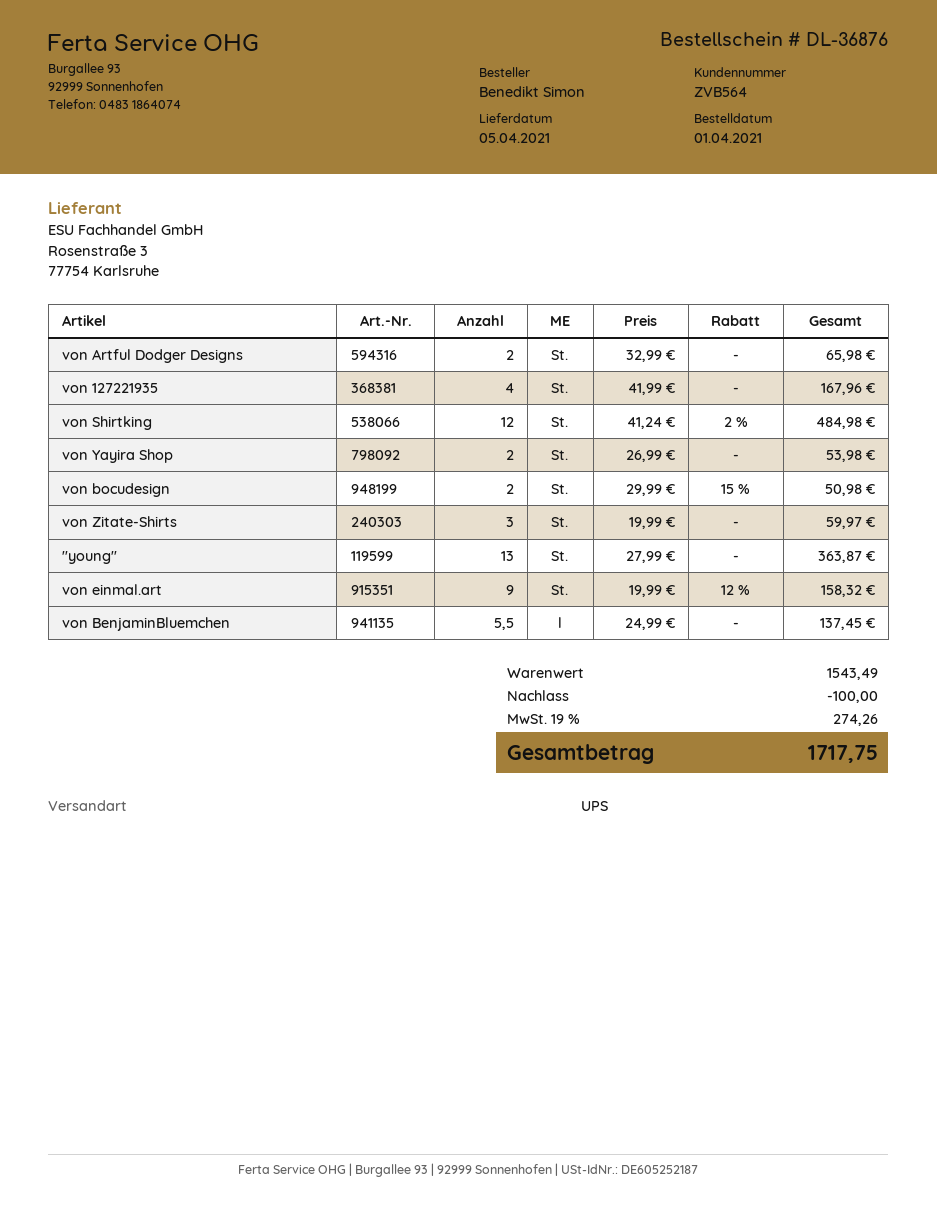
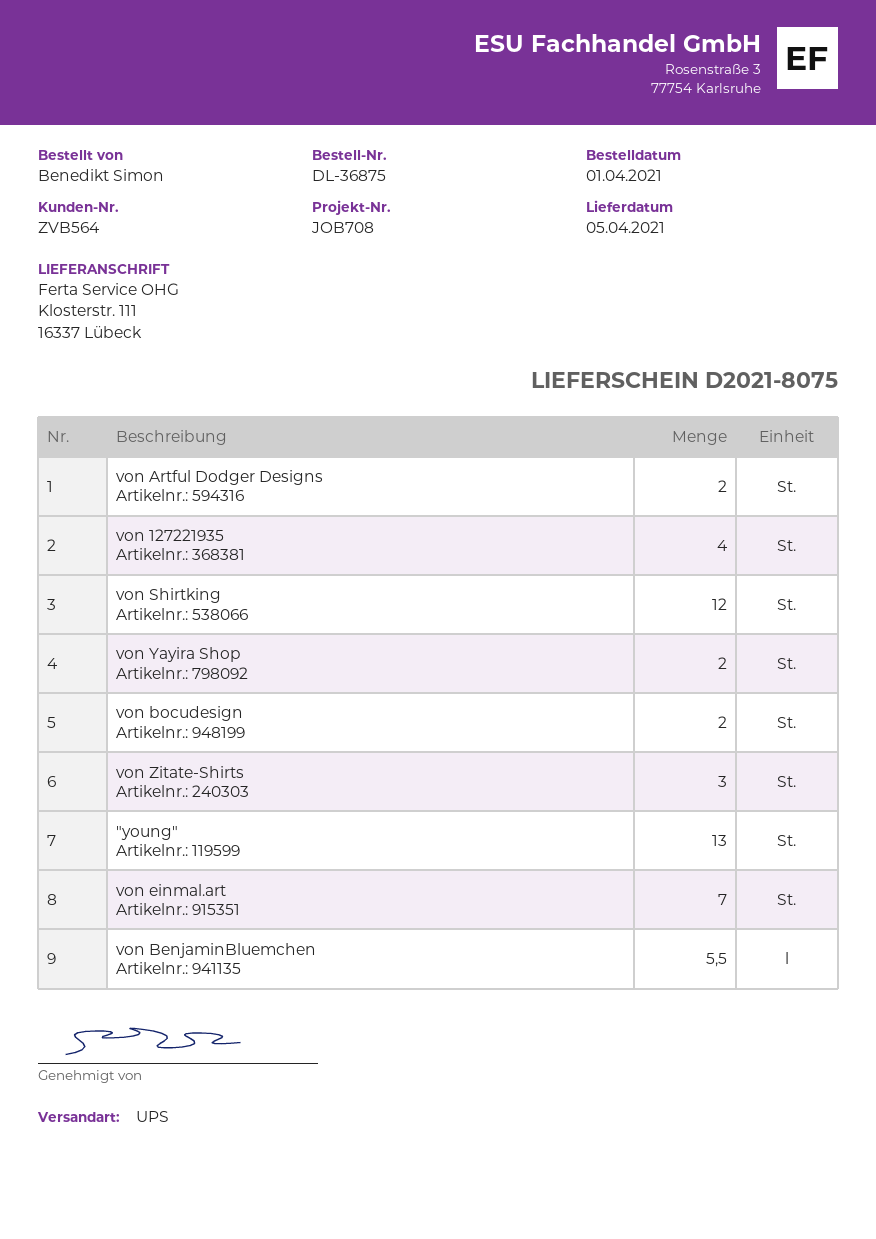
order number: DL-36876 -> DL-36875
von einmal.art: 9 -> 7

